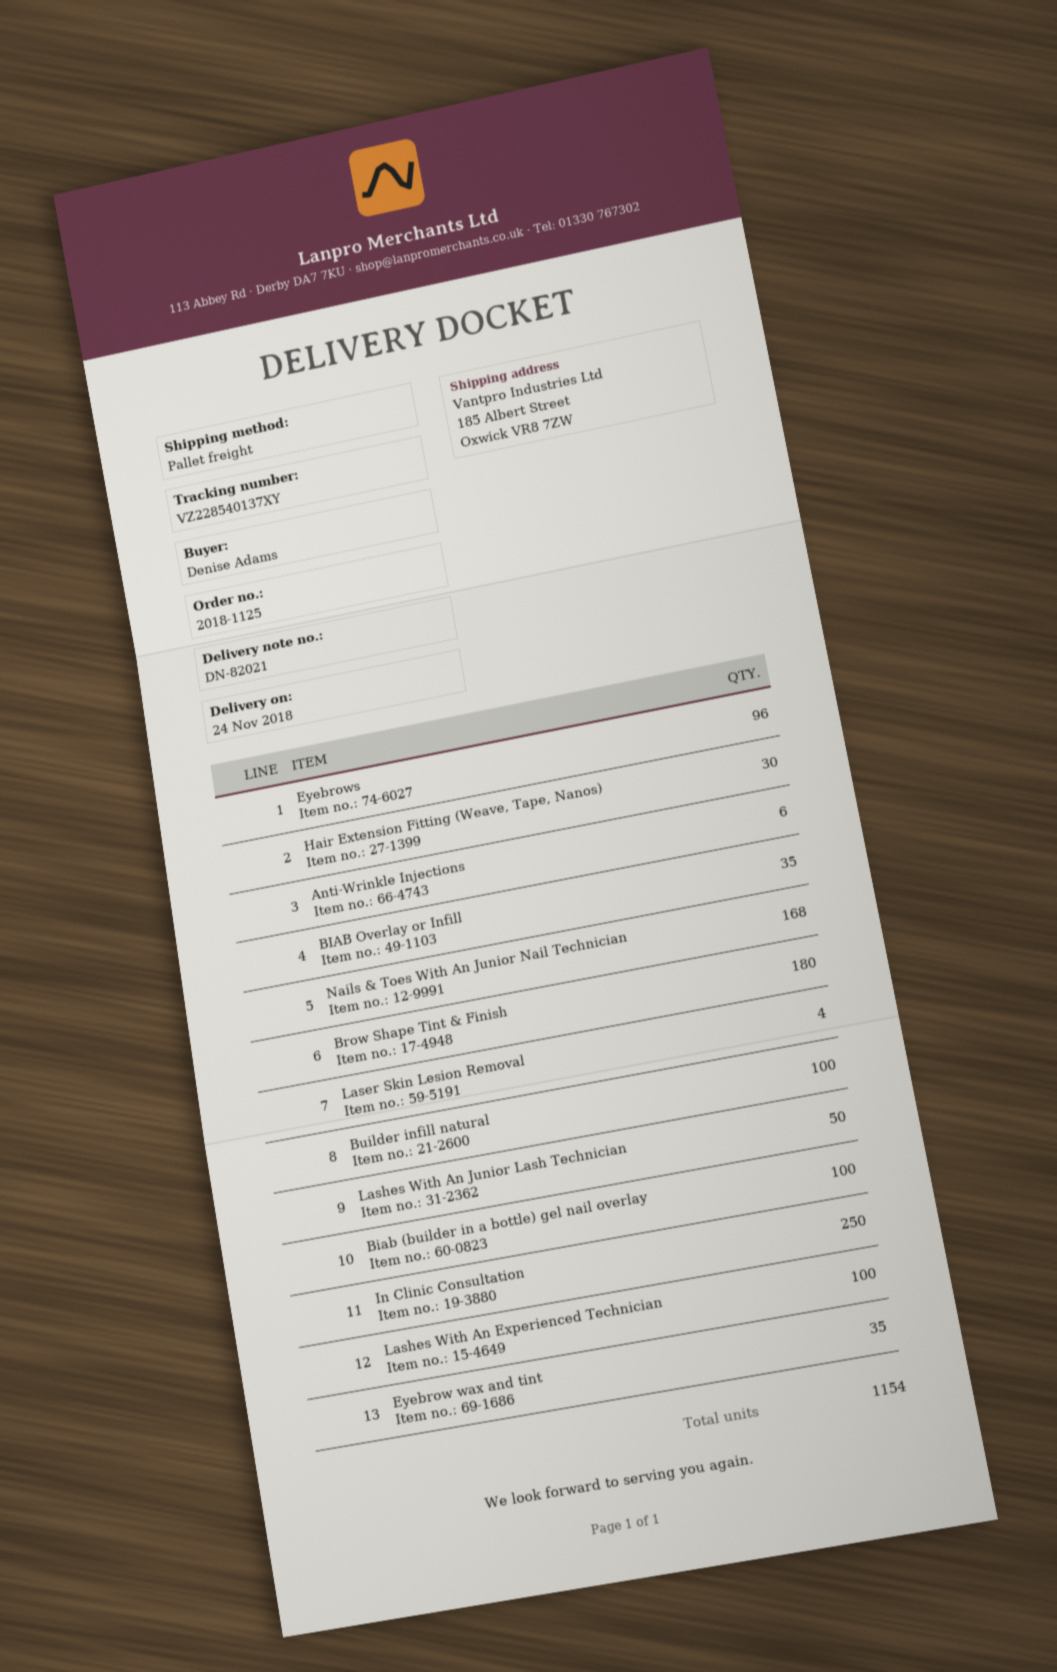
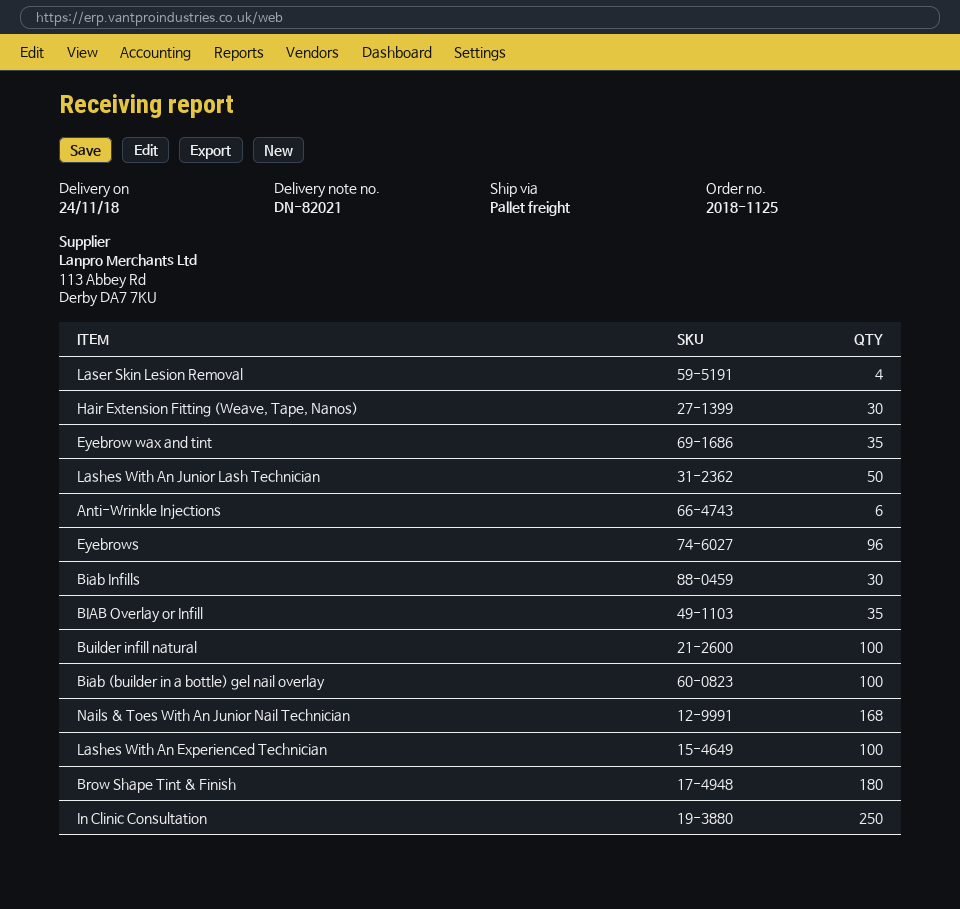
Biab Infills: none -> 30

